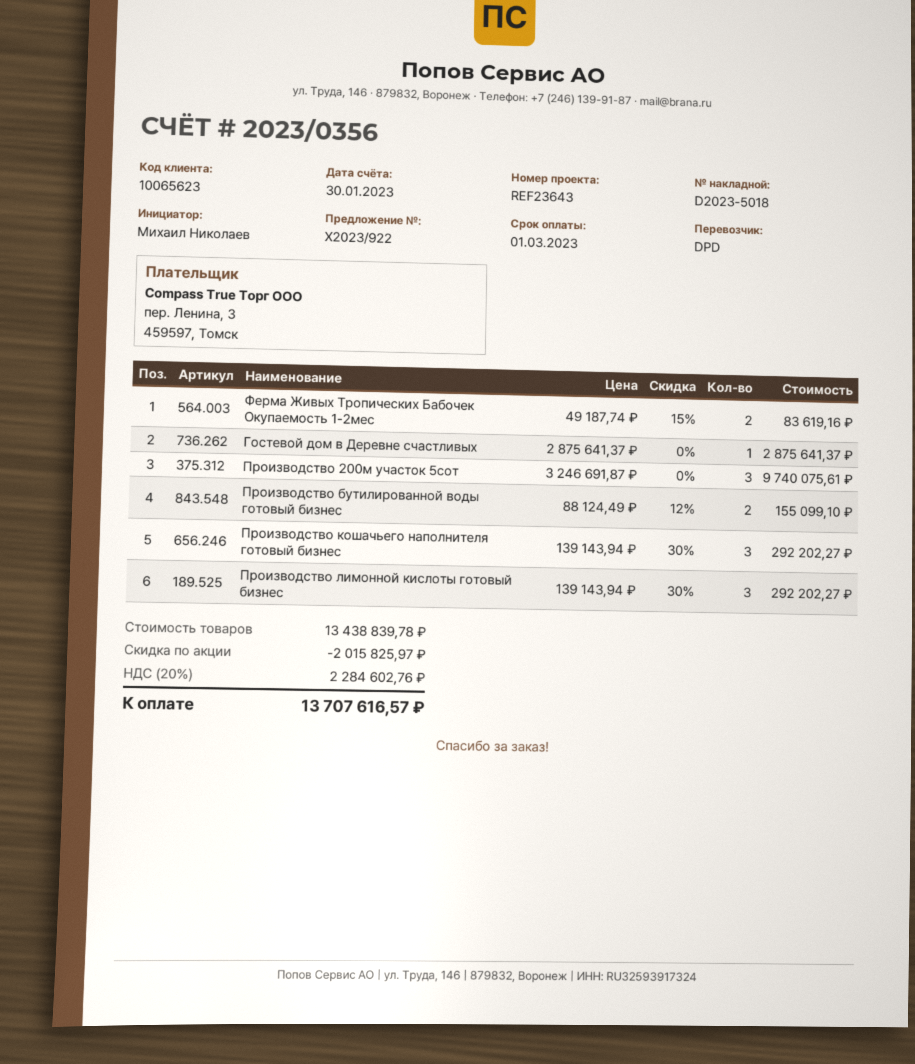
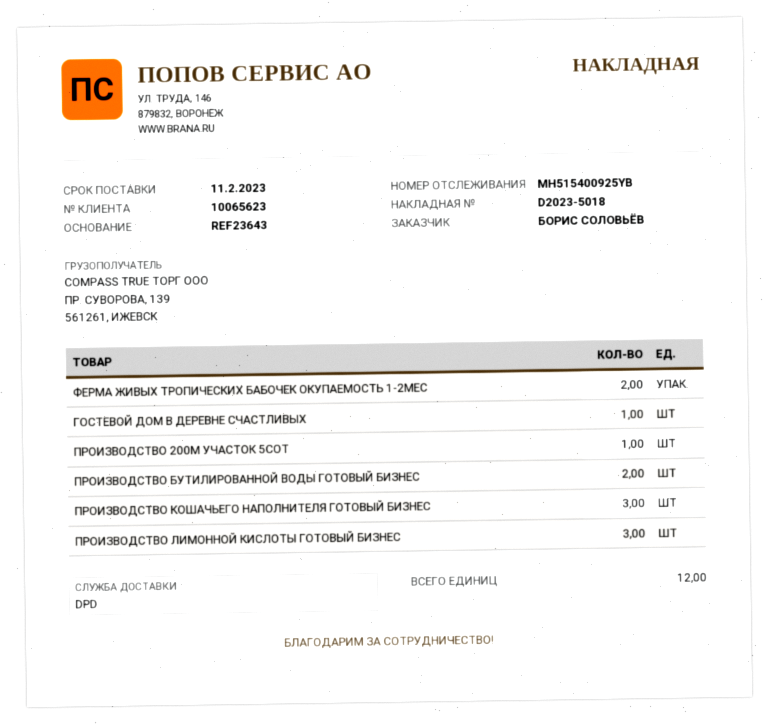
ordered by: Михаил Николаев -> БОРИС СОЛОВЬЁВ
Производство 200м участок 5сот: 3 -> 1

